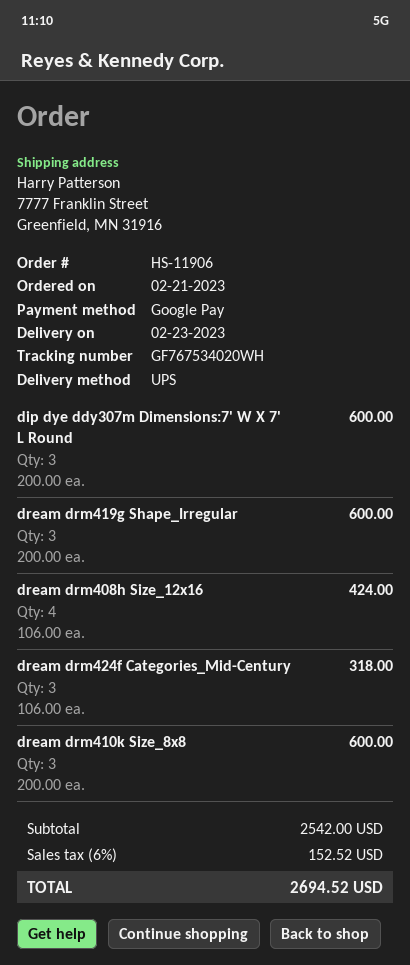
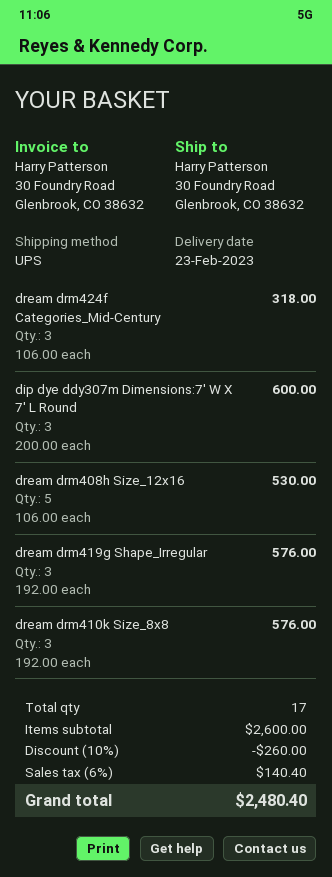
ship to: 7777 Franklin Street, Greenfield, MN 31916 -> 30 Foundry Road, Glenbrook, CO 38632
dream drm419g Shape_Irregular: 3 x 200.00 = 600.00 -> 3 x 192.00 = 576.00
dream drm408h Size_12x16: 4 x 106.00 = 424.00 -> 5 x 106.00 = 530.00
dream drm410k Size_8x8: 3 x 200.00 = 600.00 -> 3 x 192.00 = 576.00
subtotal: 2542.00 -> 2600.00
discount: none -> 10% = 260.00
tax: 6% = 152.52 -> 6% = 140.40
total: 2694.52 -> 2480.40

